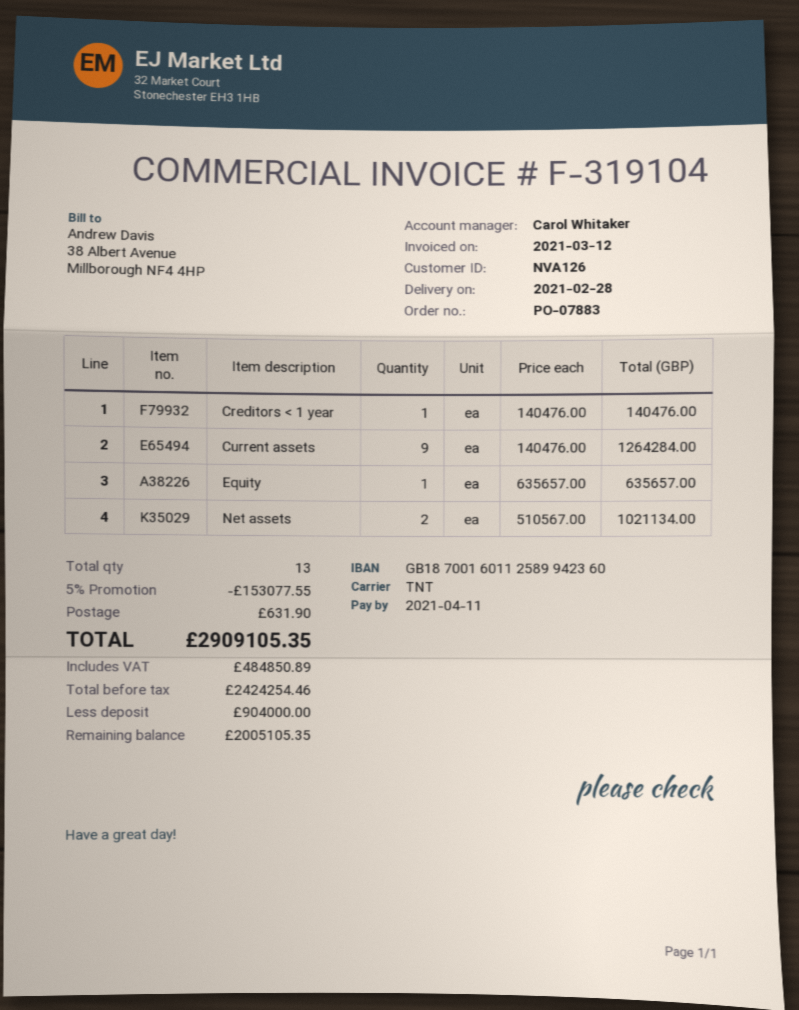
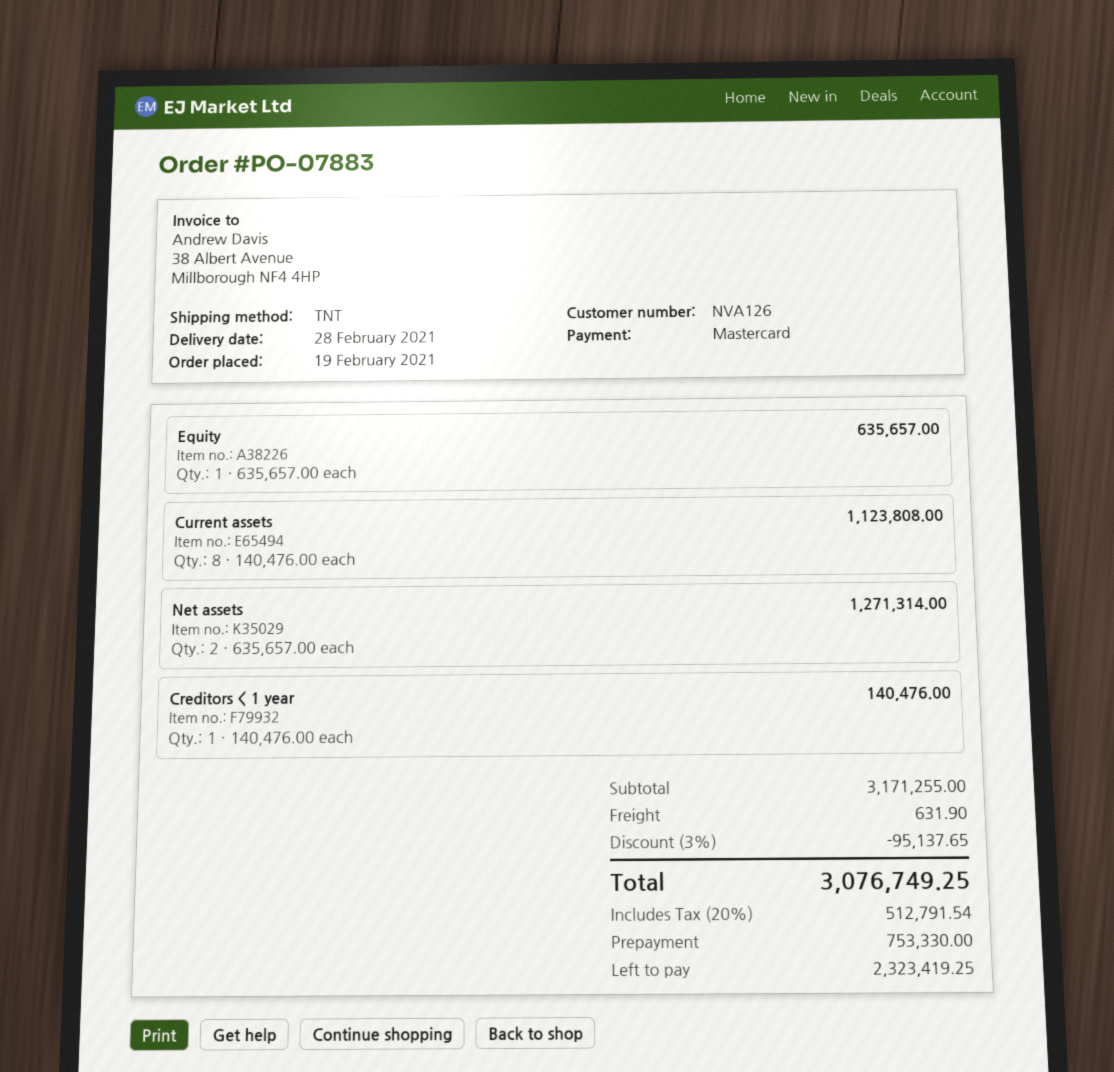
Current assets: 9 x 140476.00 = 1264284.00 -> 8 x 140476.00 = 1123808.00
Net assets: 2 x 510567.00 = 1021134.00 -> 2 x 635657.00 = 1271314.00
discount: 5% = 153077.55 -> 3% = 95137.65
tax: 484850.89 -> 512791.54
total: 2909105.35 -> 3076749.25
deposit: 904000.00 -> 753330.00
balance: 2005105.35 -> 2323419.25

